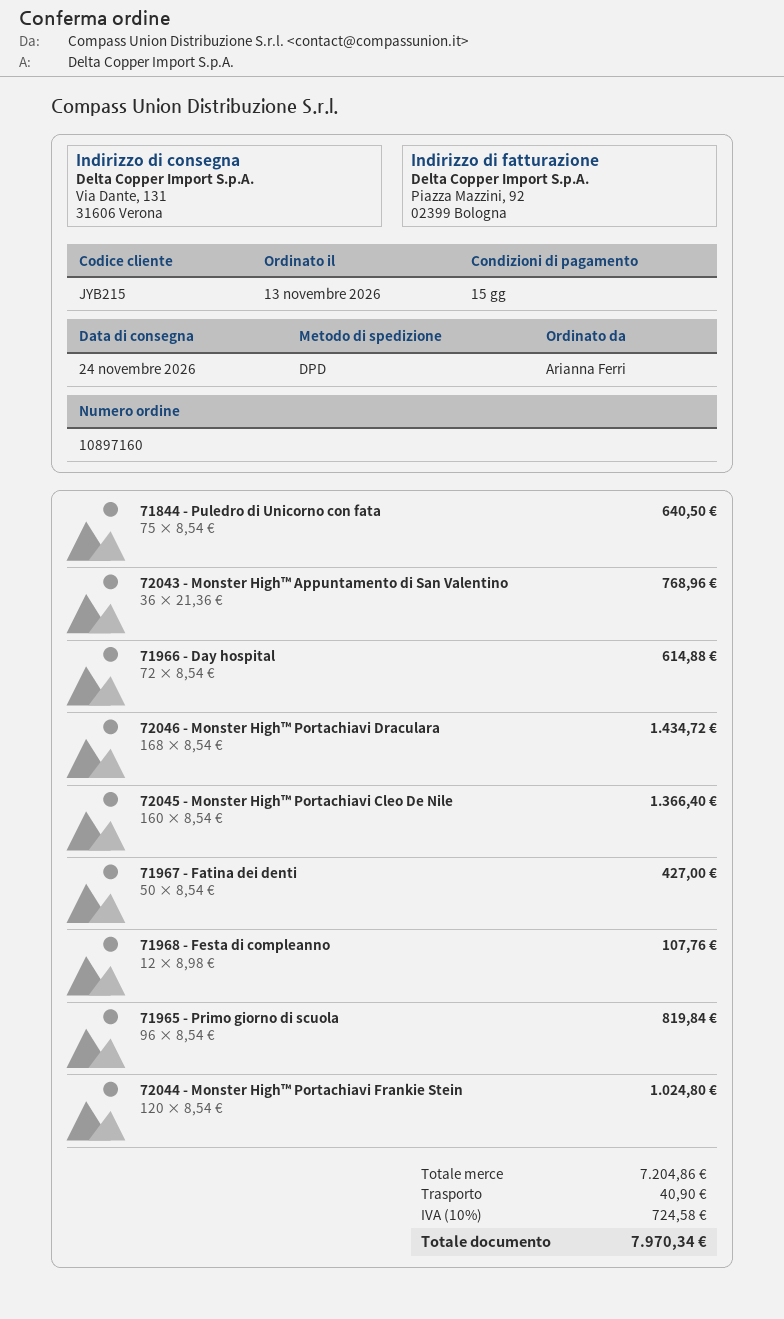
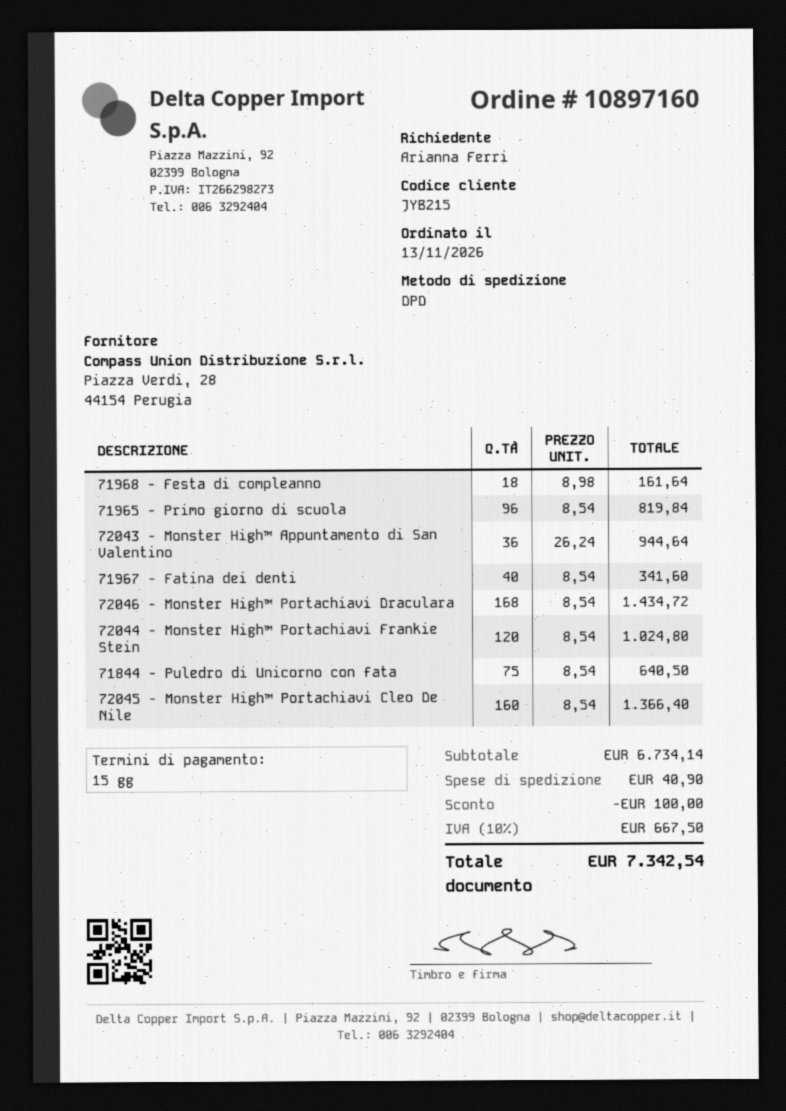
72043 - Monster High™ Appuntamento di San Valentino: 36 x 21.36 = 768.96 -> 36 x 26.24 = 944.64
71966 - Day hospital: 72 x 8.54 = 614.88 -> none
71967 - Fatina dei denti: 50 x 8.54 = 427.00 -> 40 x 8.54 = 341.60
71968 - Festa di compleanno: 12 x 8.98 = 107.76 -> 18 x 8.98 = 161.64
subtotal: 7204.86 -> 6734.14
discount: none -> 100.00
tax: 10% = 724.58 -> 10% = 667.50
total: 7970.34 -> 7342.54

